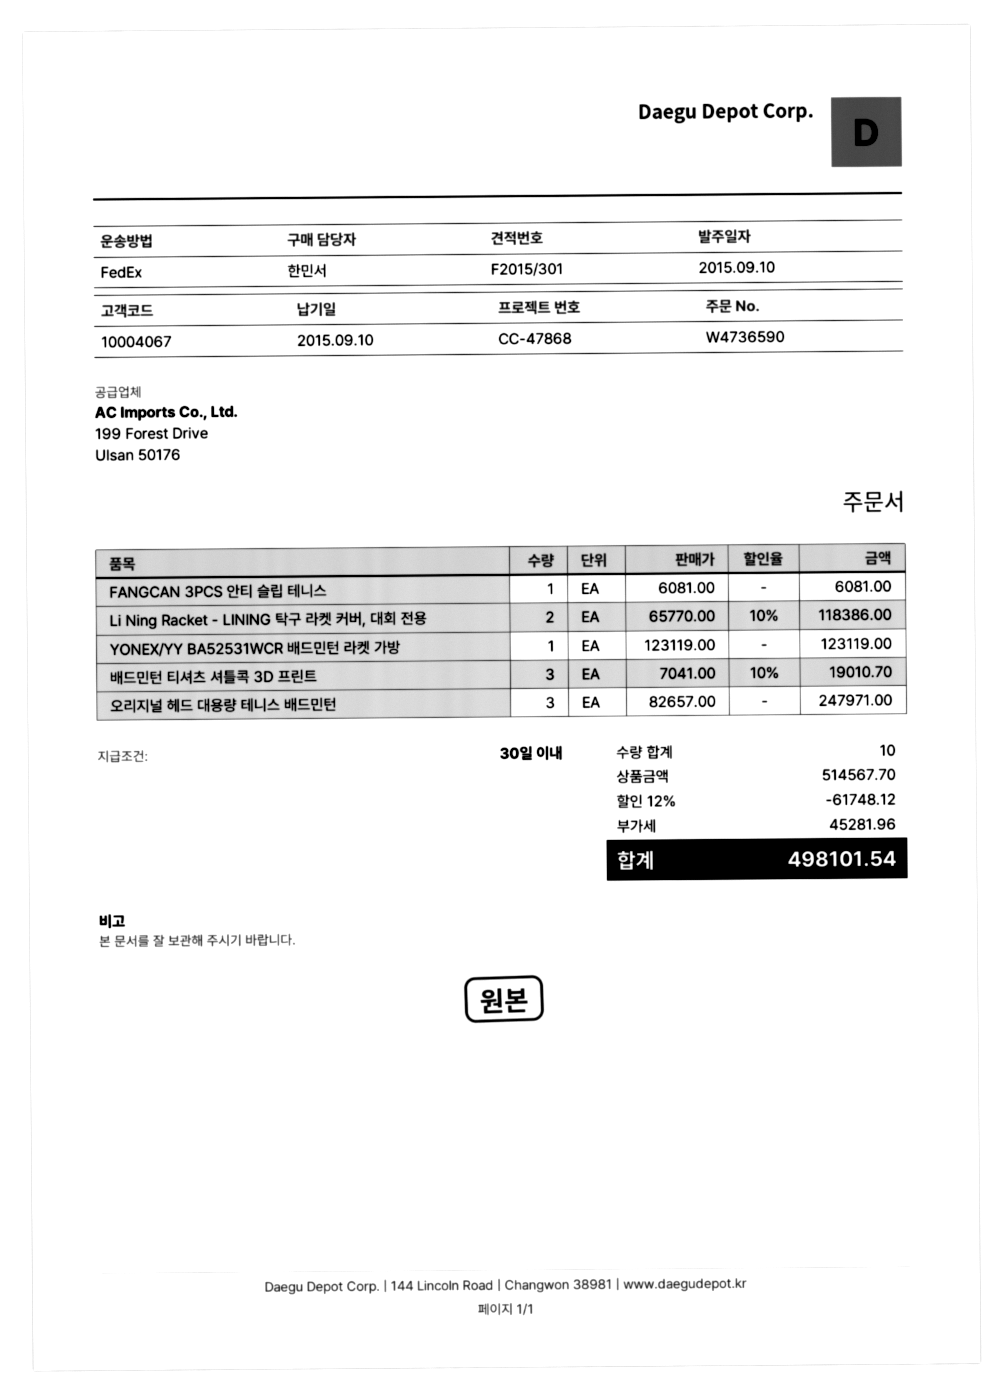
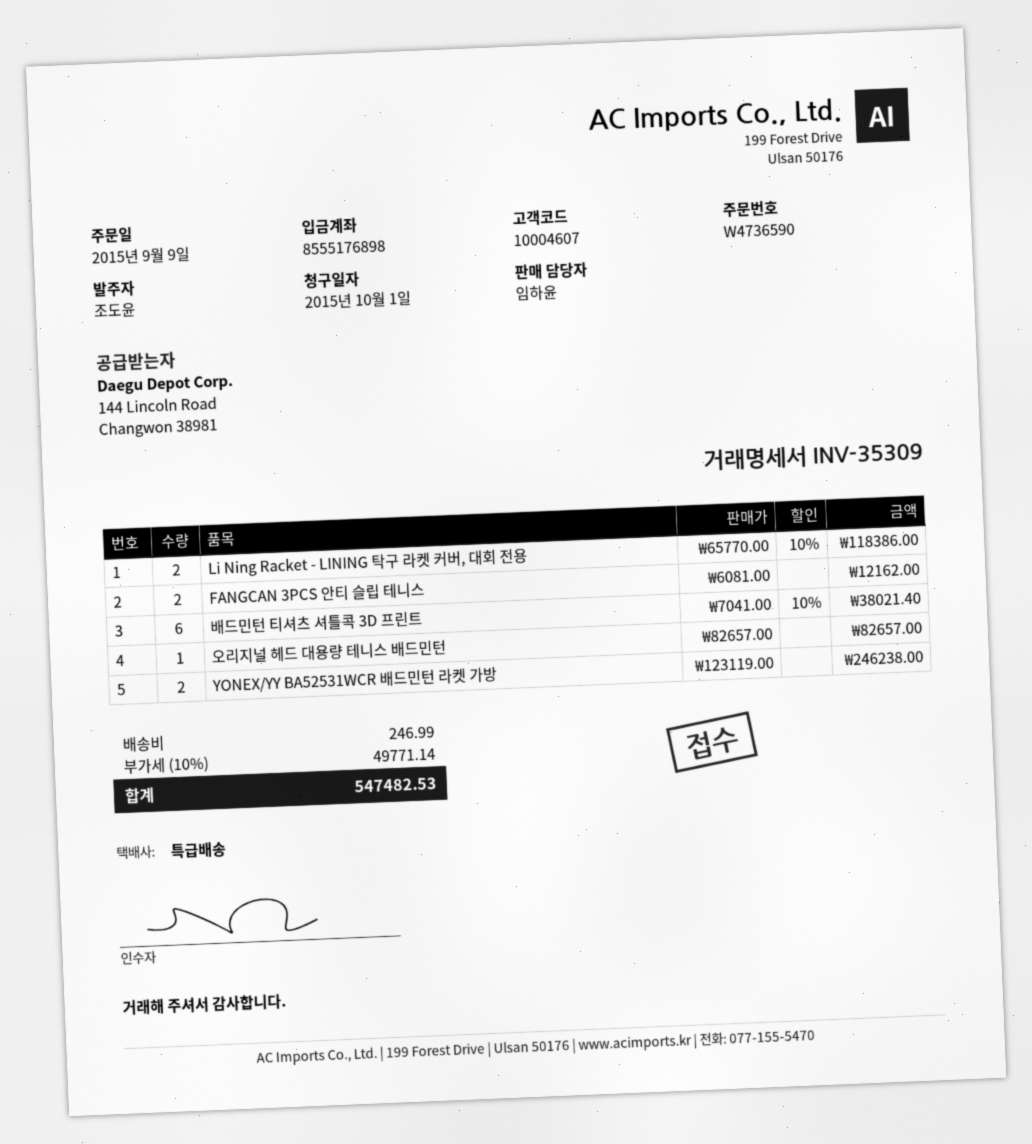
order date: 2015-09-10 -> 2015-09-09
customer number: 10004067 -> 10004607
ordered by: 한민서 -> 조도윤
shipping method: FedEx -> express
FANGCAN 3PCS 안티 슬립 테니스: 1 x 6081.00 = 6081.00 -> 2 x 6081.00 = 12162.00
YONEX/YY BA52531WCR 배드민턴 라켓 가방: 1 x 123119.00 = 123119.00 -> 2 x 123119.00 = 246238.00
배드민턴 티셔츠 셔틀콕 3D 프린트: 3 x 7041.00 - 10% = 19010.70 -> 6 x 7041.00 - 10% = 38021.40
오리지널 헤드 대용량 테니스 배드민턴: 3 x 82657.00 = 247971.00 -> 1 x 82657.00 = 82657.00
discount: 12% = 61748.12 -> none
shipping: none -> 246.99
tax: 45281.96 -> 49771.14
total: 498101.54 -> 547482.53

